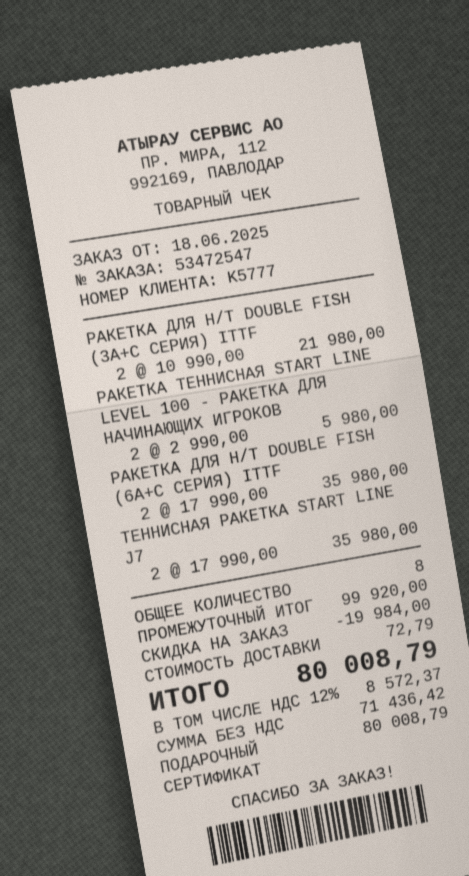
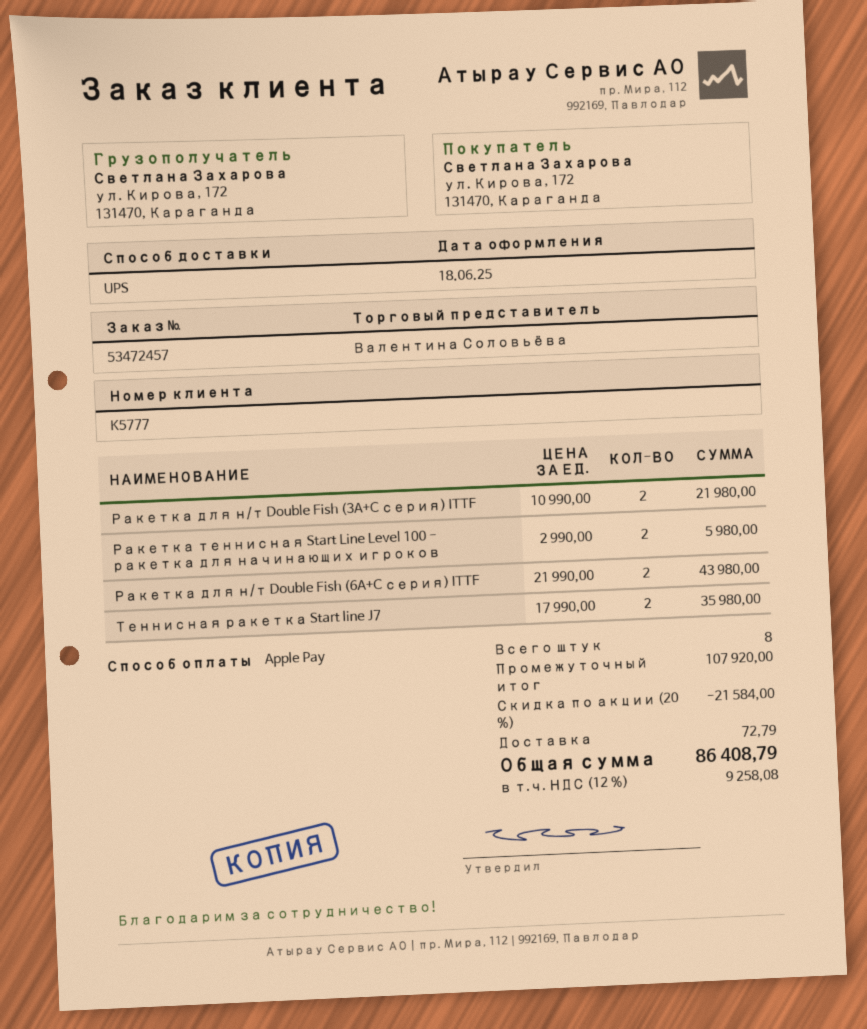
order number: 53472547 -> 53472457
payment method: gift card -> Apple Pay
РАКЕТКА ДЛЯ Н/Т DOUBLE FISH (6A+C СЕРИЯ) ITTF: 2 x 17990.00 = 35980.00 -> 2 x 21990.00 = 43980.00
subtotal: 99920.00 -> 107920.00
discount: 19984.00 -> 21584.00
tax: 12% = 8572.37 -> 12% = 9258.08
total: 80008.79 -> 86408.79

